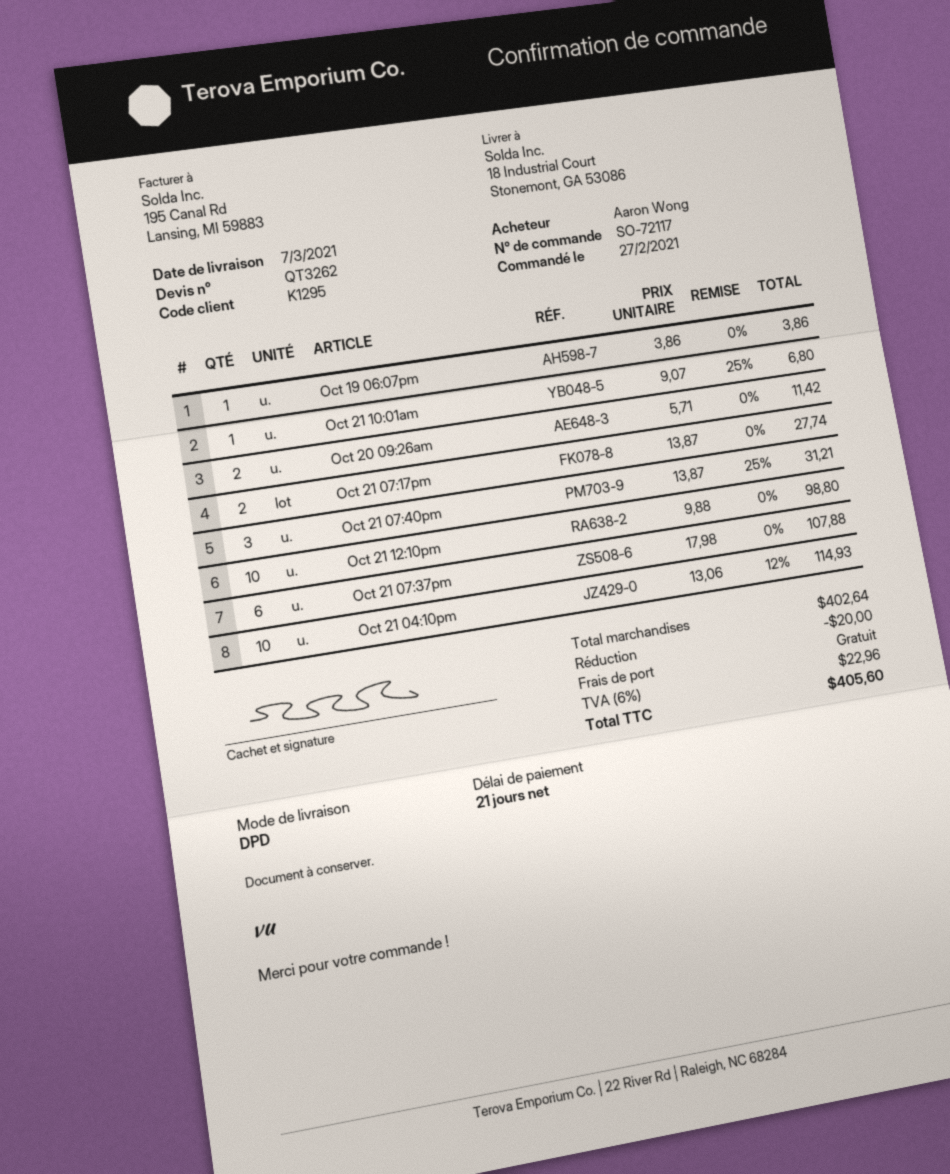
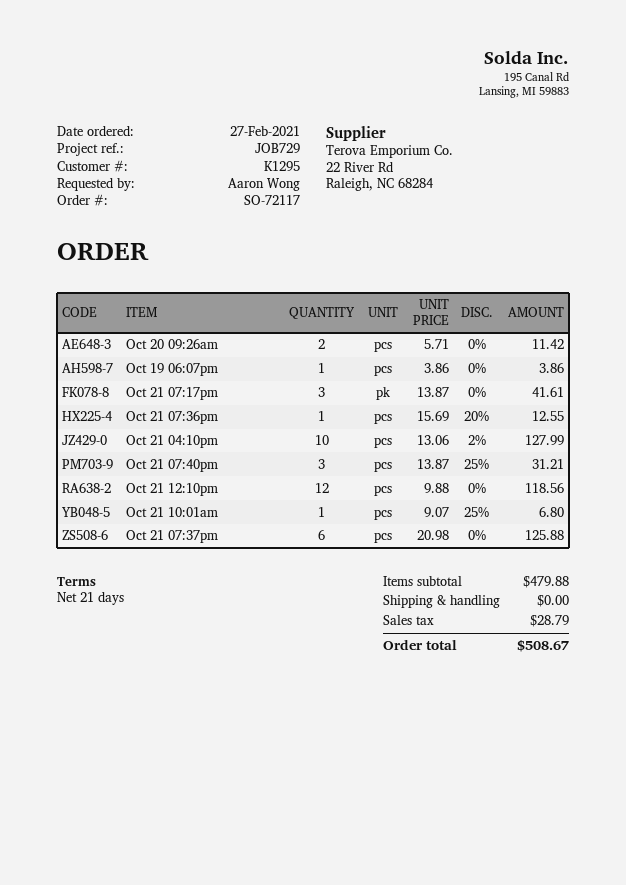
Oct 21 07:17pm: 2 x 13.87 = 27.74 -> 3 x 13.87 = 41.61
Oct 21 12:10pm: 10 x 9.88 = 98.80 -> 12 x 9.88 = 118.56
Oct 21 07:37pm: 6 x 17.98 = 107.88 -> 6 x 20.98 = 125.88
Oct 21 04:10pm: 10 x 13.06 - 12% = 114.93 -> 10 x 13.06 - 2% = 127.99
Oct 21 07:36pm: none -> 1 x 15.69 - 20% = 12.55
subtotal: 402.64 -> 479.88
discount: 20.00 -> none
tax: 22.96 -> 28.79
total: 405.60 -> 508.67

